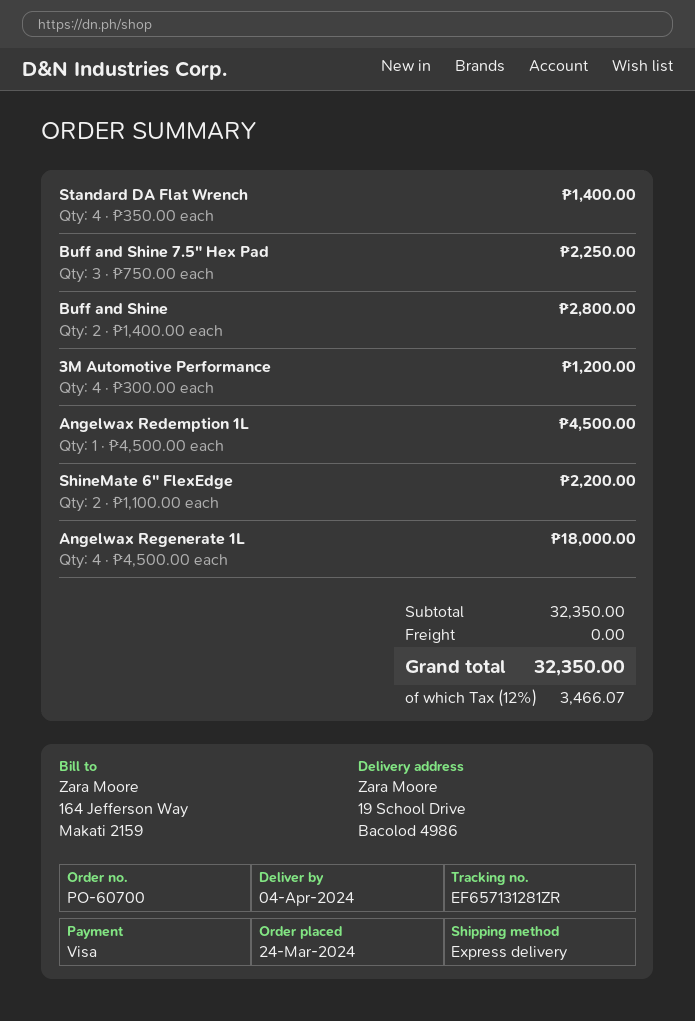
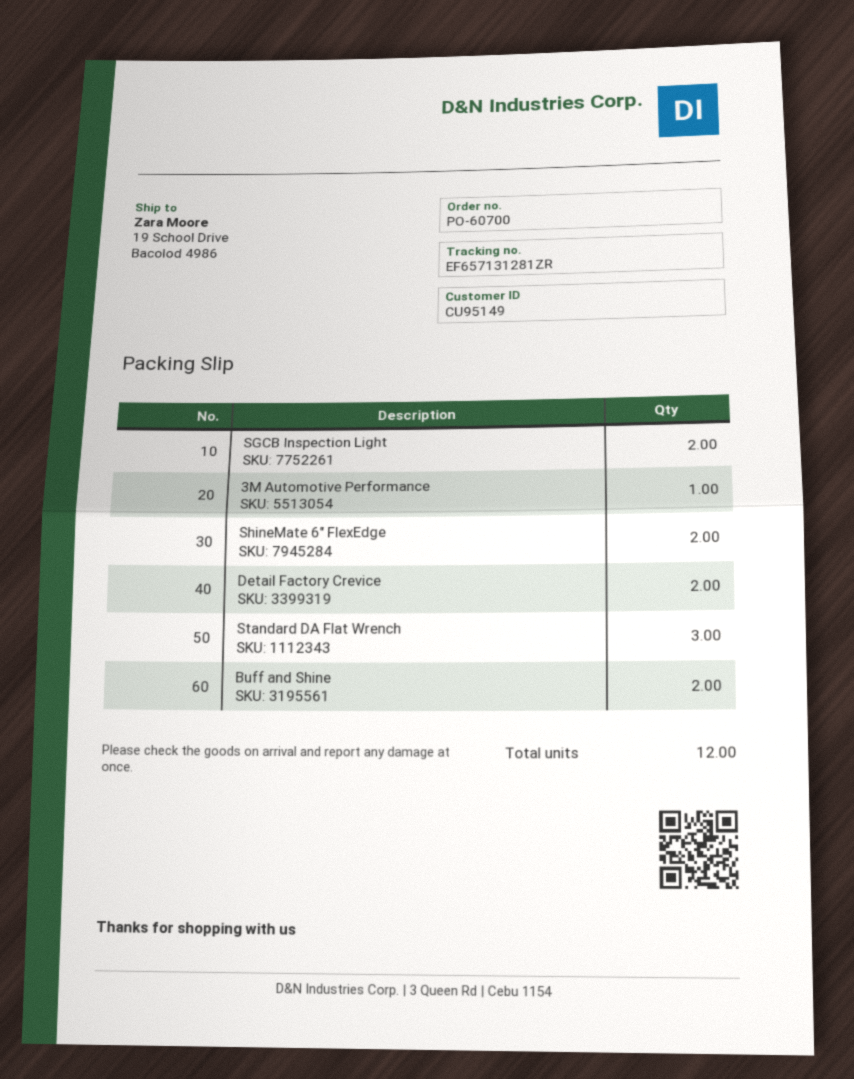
Standard DA Flat Wrench: 4 -> 3
Buff and Shine 7.5" Hex Pad: 3 -> none
3M Automotive Performance: 4 -> 1
Angelwax Redemption 1L: 1 -> none
Angelwax Regenerate 1L: 4 -> none
SGCB Inspection Light: none -> 2
Detail Factory Crevice: none -> 2

